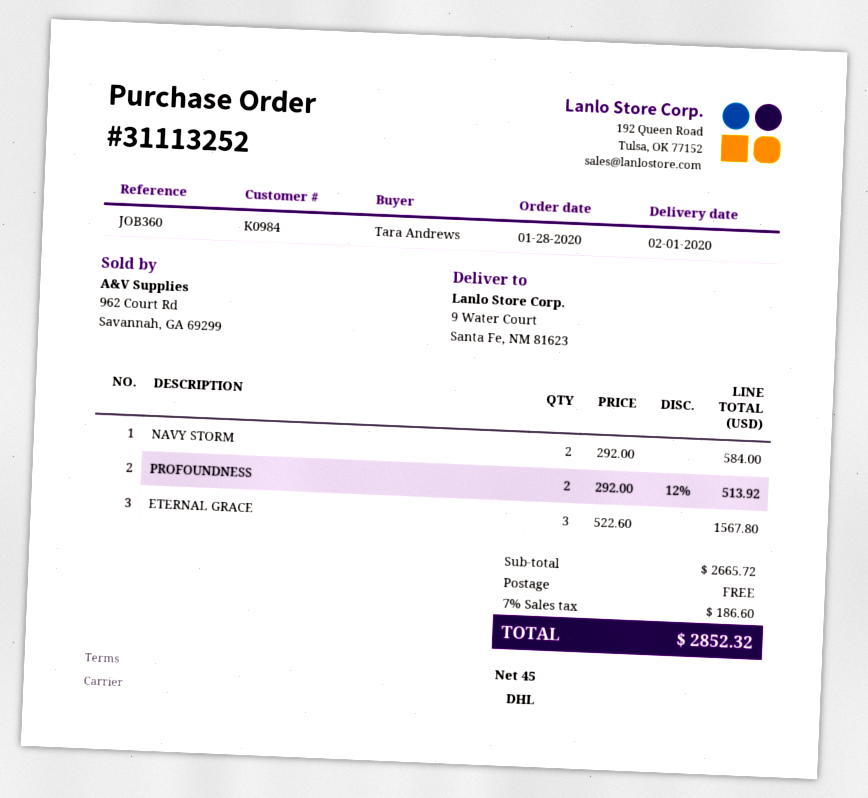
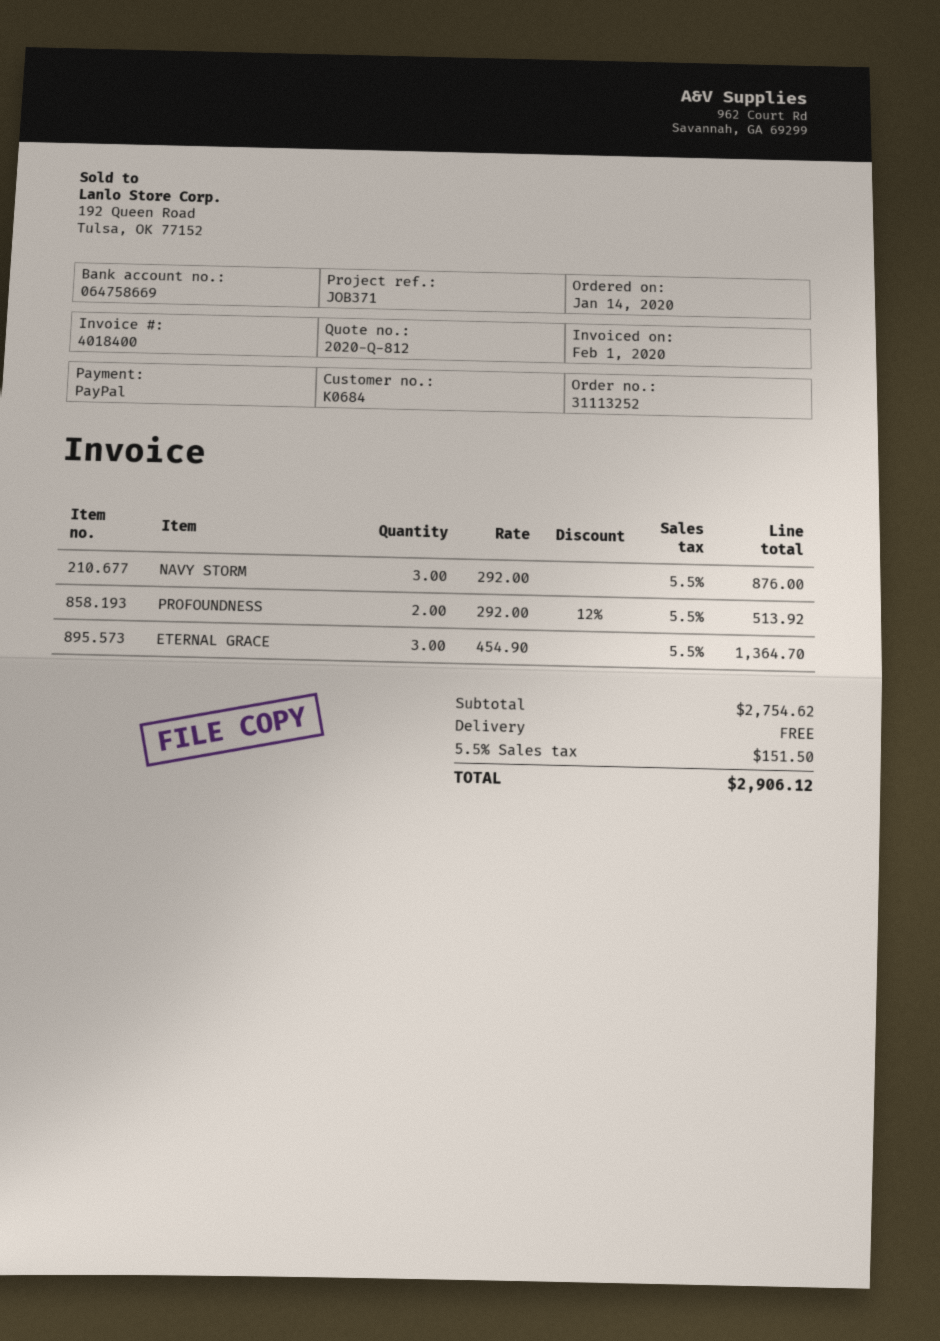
order date: 2020-01-28 -> 2020-01-14
customer number: K0984 -> K0684
reference: JOB360 -> JOB371
NAVY STORM: 2 x 292.00 = 584.00 -> 3 x 292.00 = 876.00
ETERNAL GRACE: 3 x 522.60 = 1567.80 -> 3 x 454.90 = 1364.70
subtotal: 2665.72 -> 2754.62
tax: 7% = 186.60 -> 5.5% = 151.50
total: 2852.32 -> 2906.12

